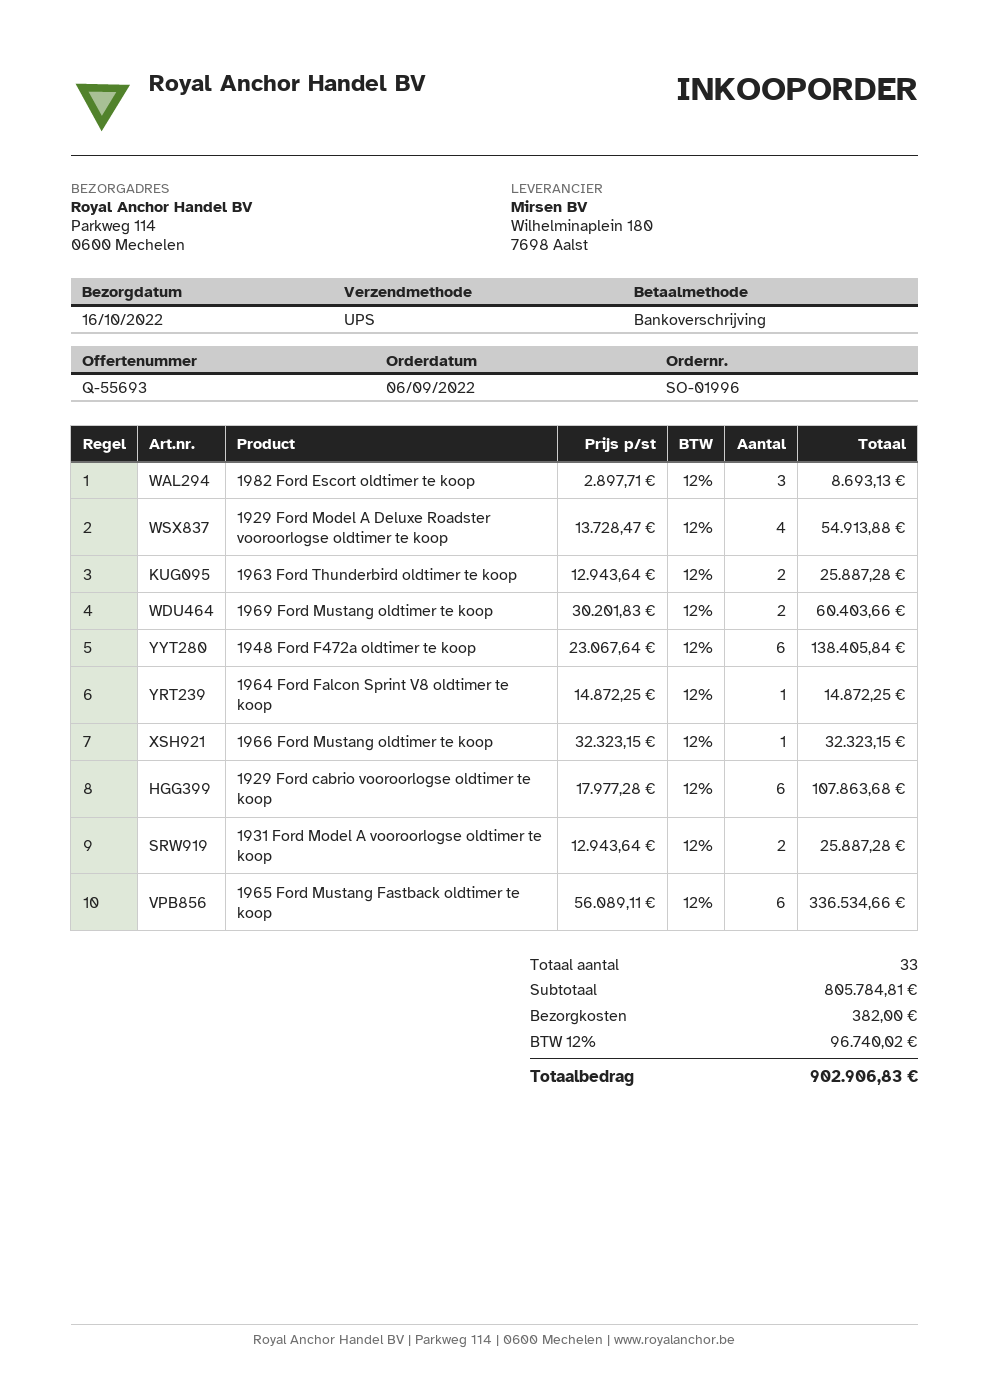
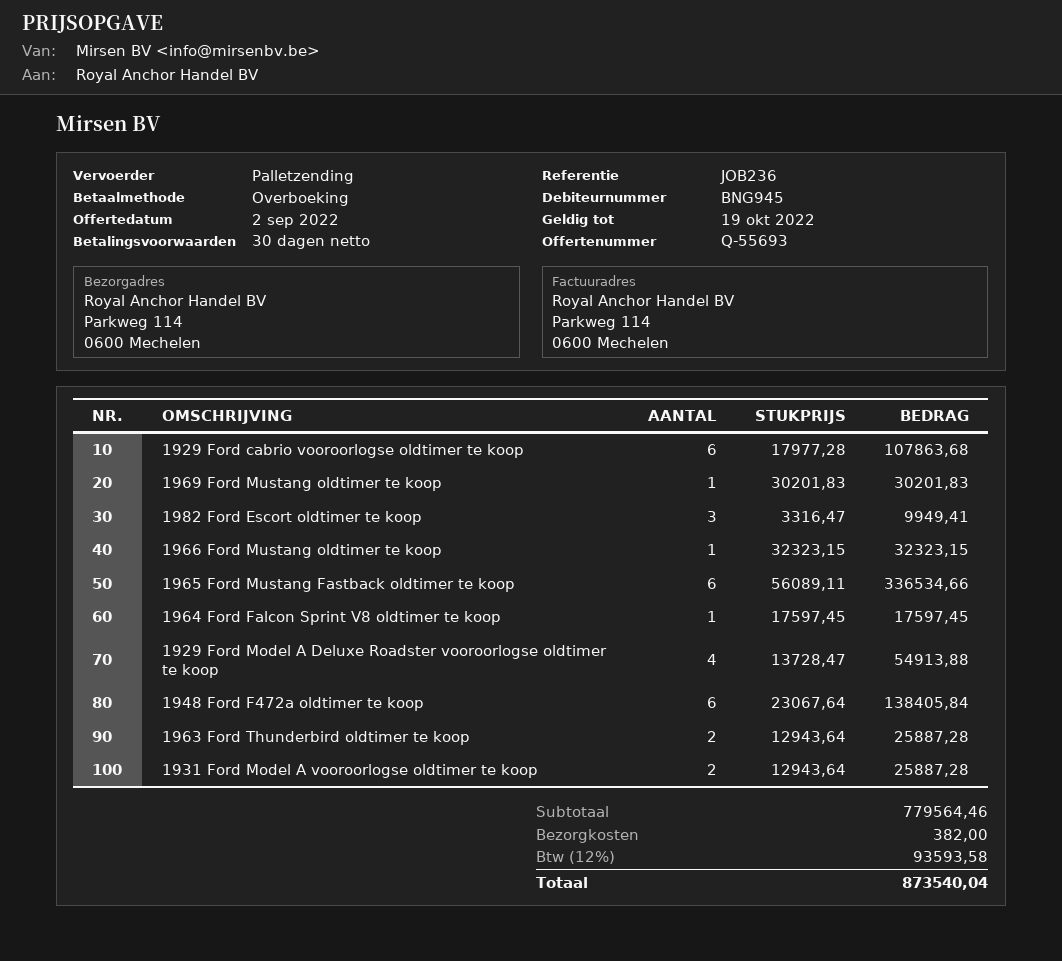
shipping method: UPS -> pallet freight
1982 Ford Escort oldtimer te koop: 3 x 2897.71 = 8693.13 -> 3 x 3316.47 = 9949.41
1969 Ford Mustang oldtimer te koop: 2 x 30201.83 = 60403.66 -> 1 x 30201.83 = 30201.83
1964 Ford Falcon Sprint V8 oldtimer te koop: 1 x 14872.25 = 14872.25 -> 1 x 17597.45 = 17597.45
subtotal: 805784.81 -> 779564.46
tax: 12% = 96740.02 -> 12% = 93593.58
total: 902906.83 -> 873540.04

